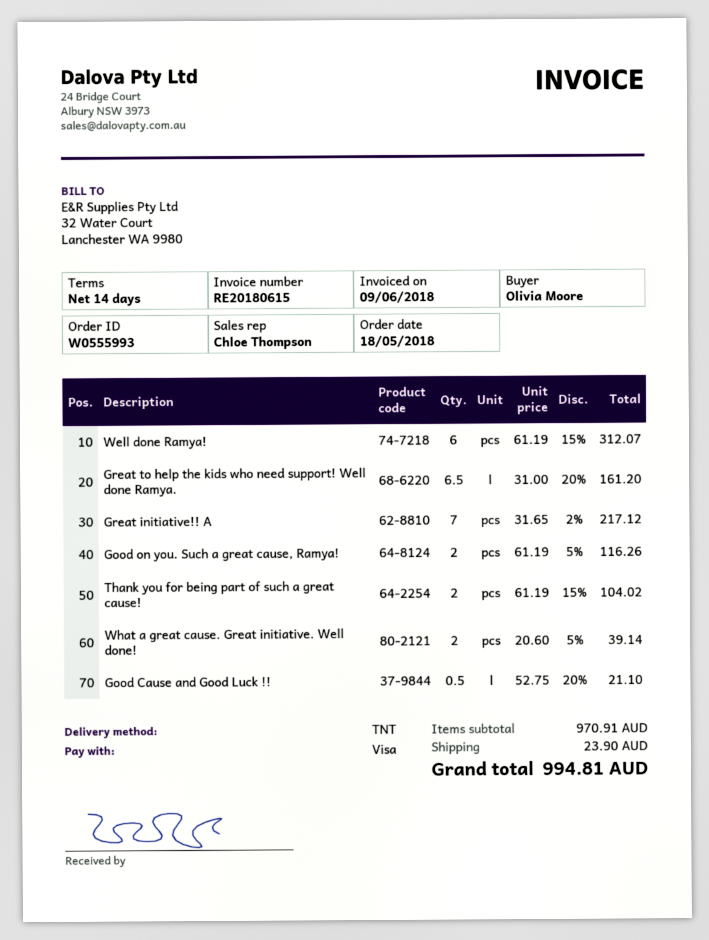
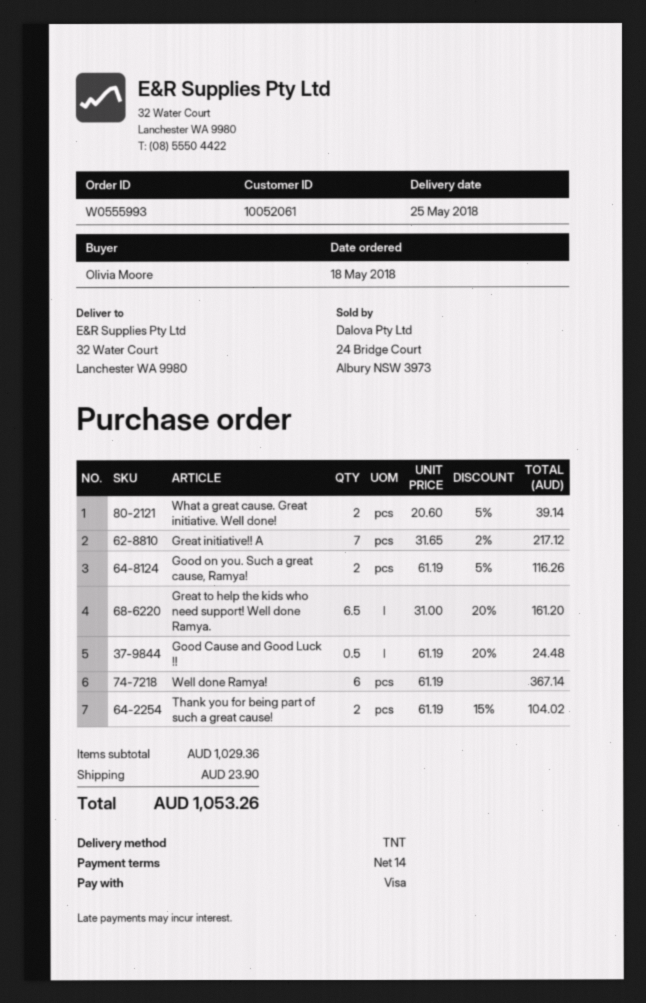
Well done Ramya!: 6 x 61.19 - 15% = 312.07 -> 6 x 61.19 = 367.14
Good Cause and Good Luck !!: 0.5 x 52.75 - 20% = 21.10 -> 0.5 x 61.19 - 20% = 24.48
subtotal: 970.91 -> 1029.36
total: 994.81 -> 1053.26

